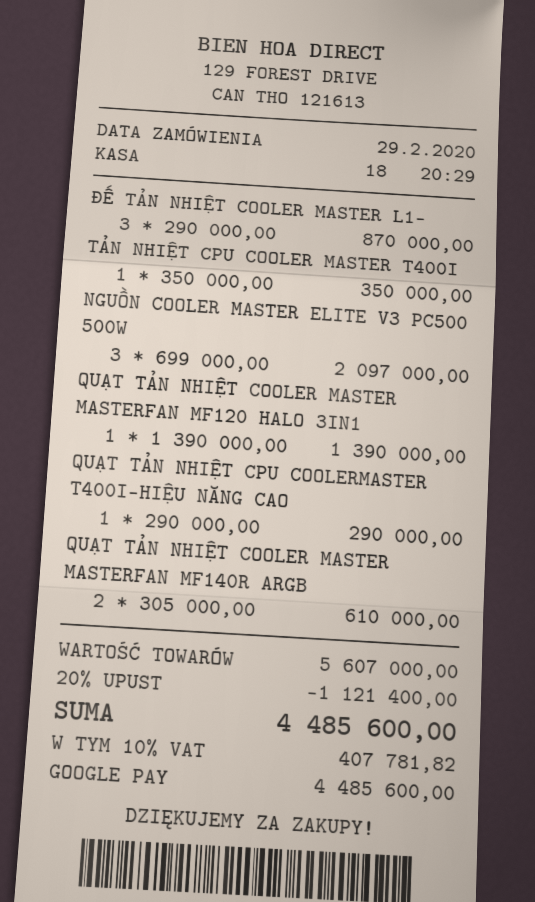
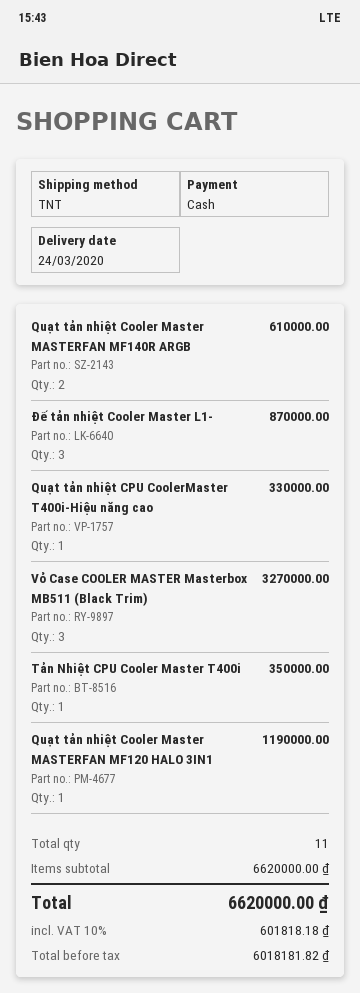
payment method: Google Pay -> cash
NGUỒN COOLER MASTER ELITE V3 PC500 500W: 3 for 2097000.00 -> none
QUẠT TẢN NHIỆT COOLER MASTER MASTERFAN MF120 HALO 3IN1: 1 for 1390000.00 -> 1 for 1190000.00
QUẠT TẢN NHIỆT CPU COOLERMASTER T400I-HIỆU NĂNG CAO: 1 for 290000.00 -> 1 for 330000.00
Vỏ Case COOLER MASTER Masterbox MB511 (Black Trim): none -> 3 for 3270000.00
subtotal: 5607000.00 -> 6620000.00
discount: 20% = 1121400.00 -> none
tax: 10% = 407781.82 -> 10% = 601818.18
total: 4485600.00 -> 6620000.00

